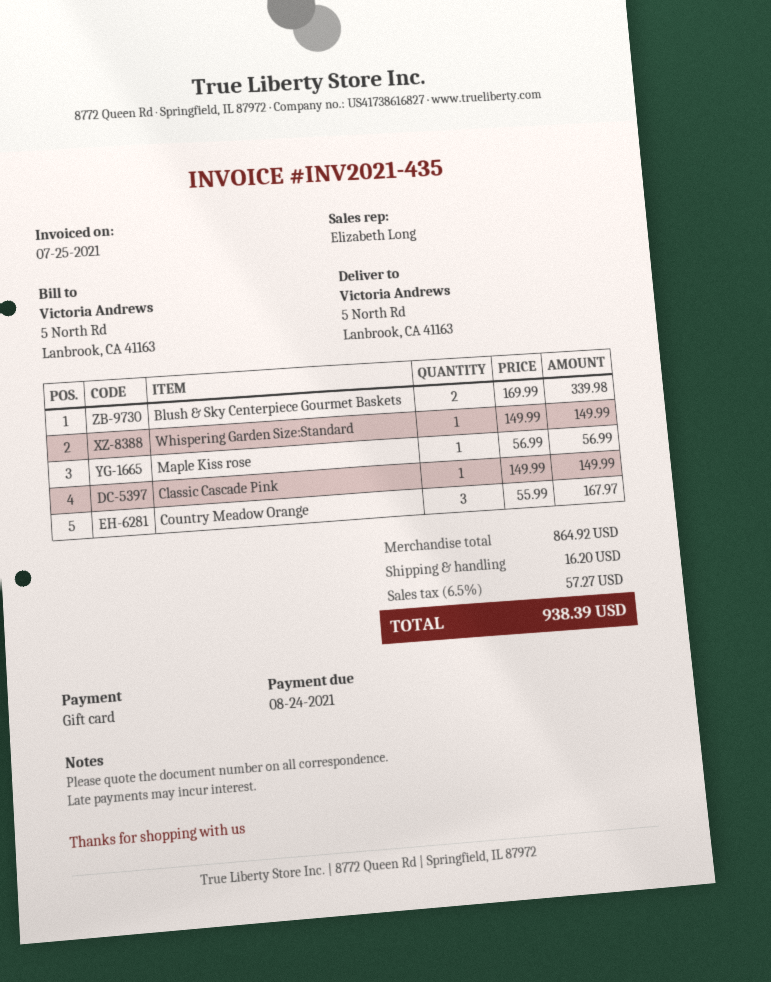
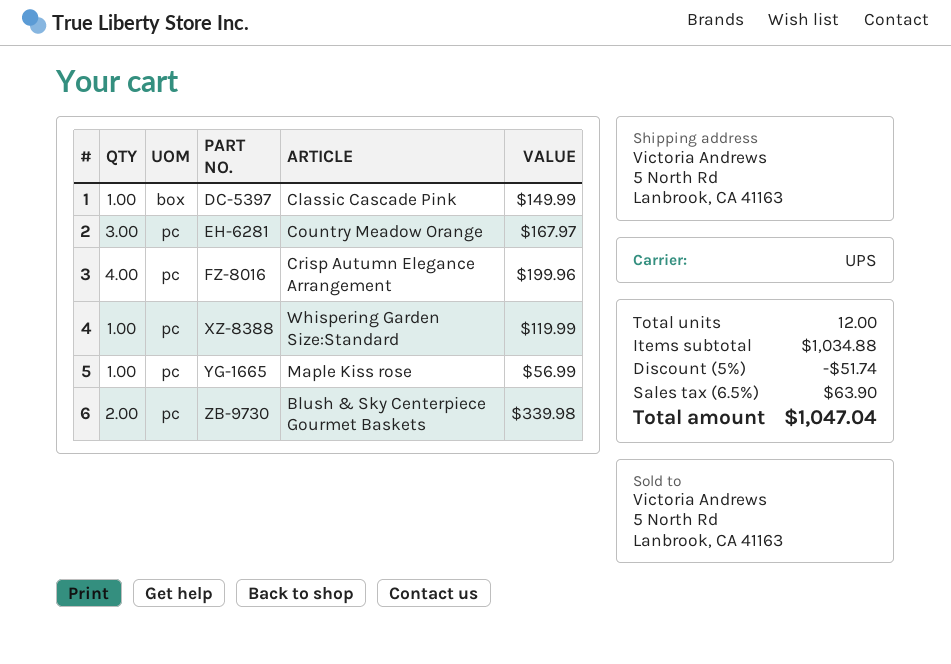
Whispering Garden Size:Standard: 1 for 149.99 -> 1 for 119.99
Crisp Autumn Elegance Arrangement: none -> 4 for 199.96
subtotal: 864.92 -> 1034.88
discount: none -> 5% = 51.74
shipping: 16.20 -> none
tax: 6.5% = 57.27 -> 6.5% = 63.90
total: 938.39 -> 1047.04

